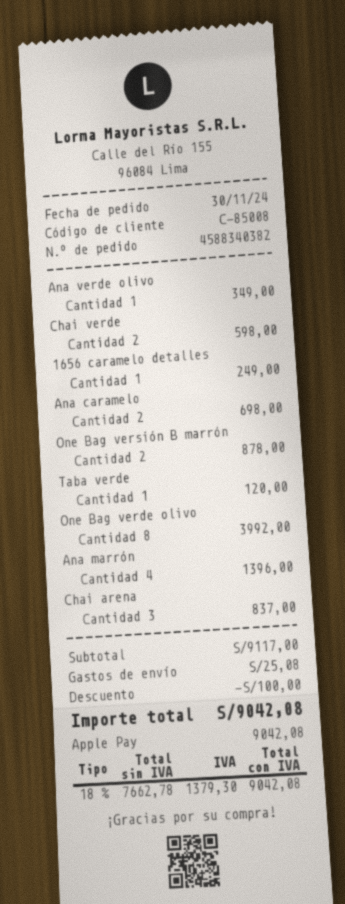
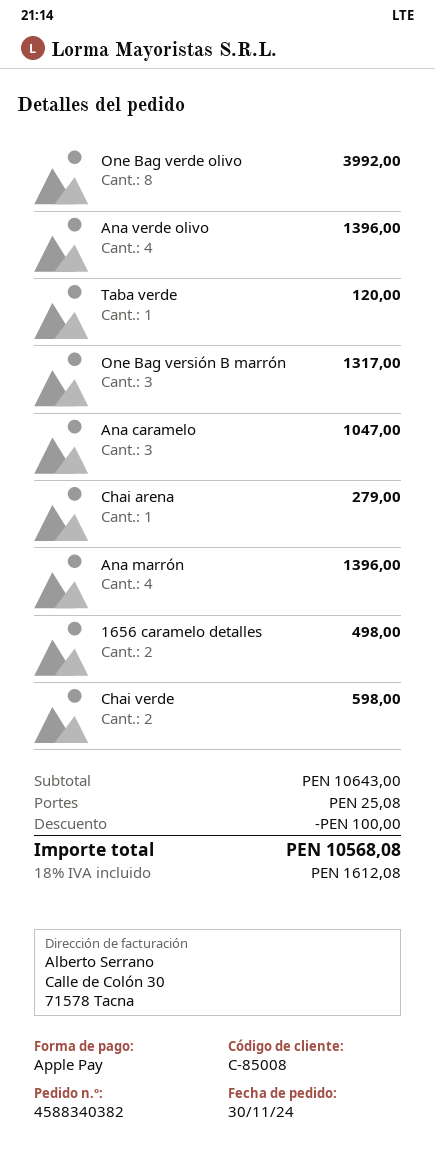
Ana verde olivo: 1 for 349.00 -> 4 for 1396.00
1656 caramelo detalles: 1 for 249.00 -> 2 for 498.00
Ana caramelo: 2 for 698.00 -> 3 for 1047.00
One Bag versión B marrón: 2 for 878.00 -> 3 for 1317.00
Chai arena: 3 for 837.00 -> 1 for 279.00
subtotal: 9117.00 -> 10643.00
tax: 18% = 1379.30 -> 18% = 1612.08
total: 9042.08 -> 10568.08

